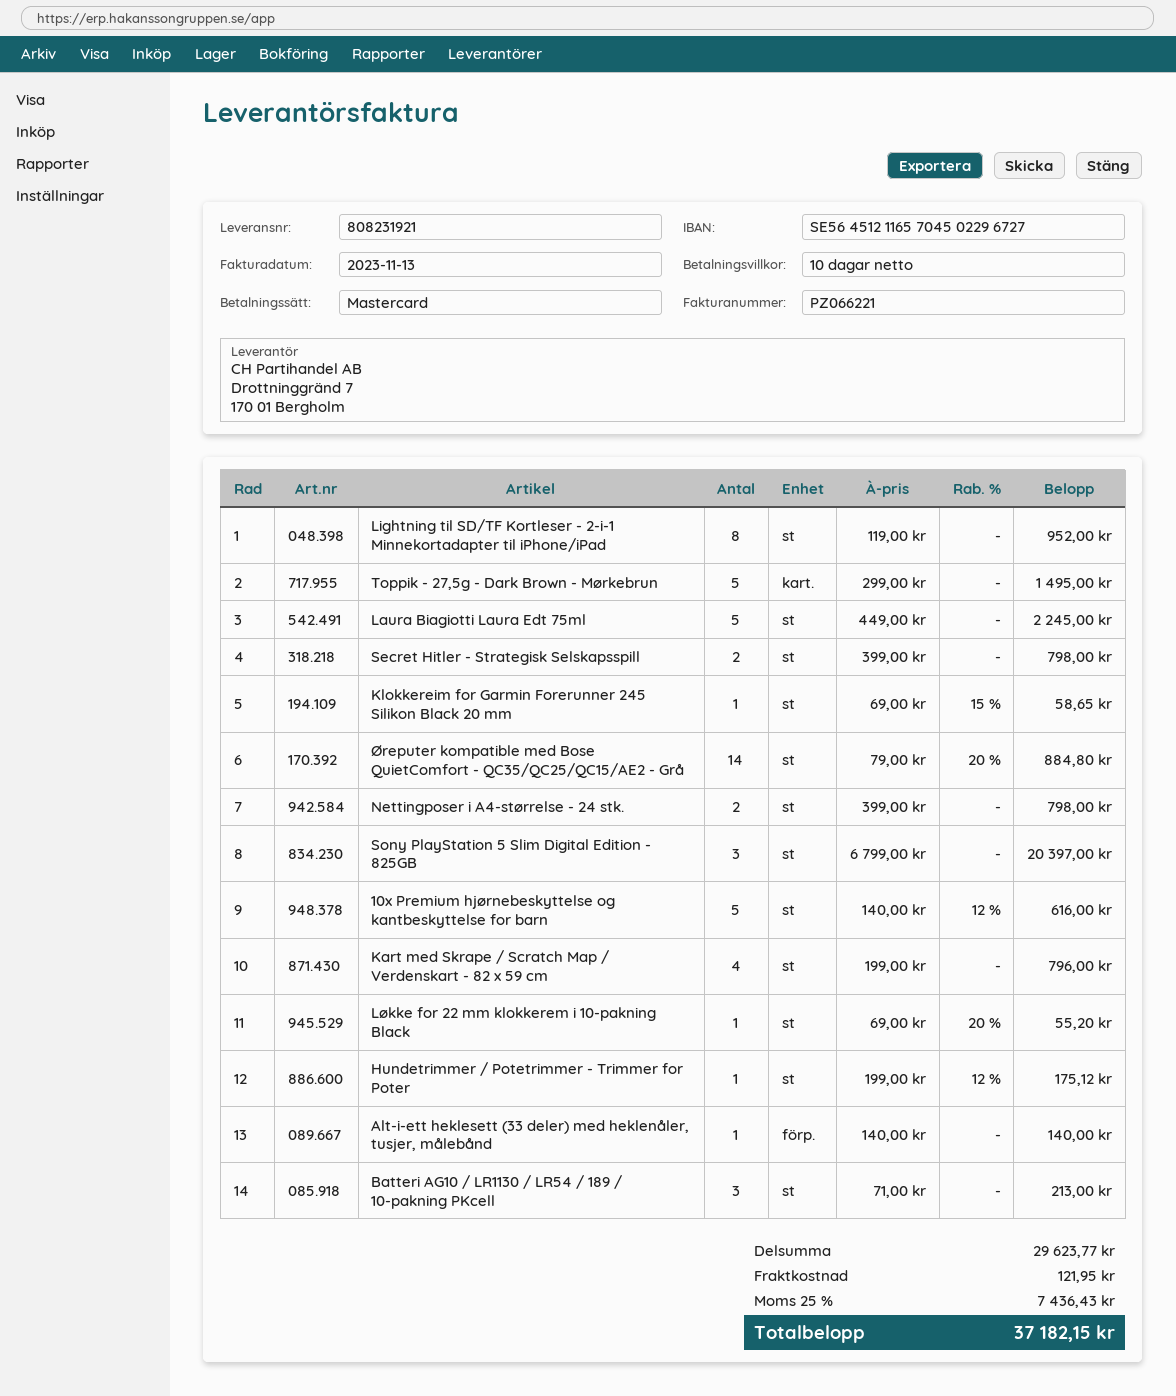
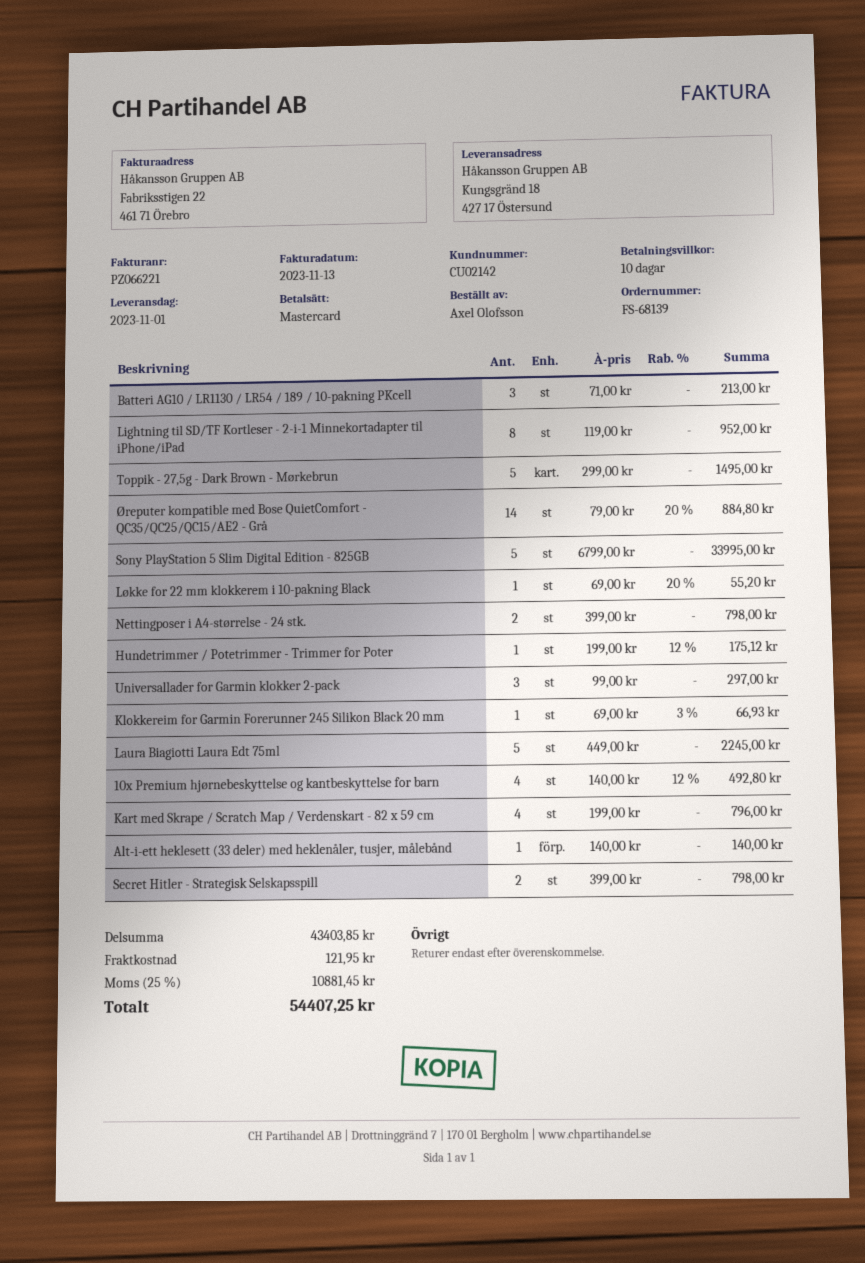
Klokkereim for Garmin Forerunner 245 Silikon Black 20 mm: 1 x 69.00 - 15% = 58.65 -> 1 x 69.00 - 3% = 66.93
Sony PlayStation 5 Slim Digital Edition - 825GB: 3 x 6799.00 = 20397.00 -> 5 x 6799.00 = 33995.00
10x Premium hjørnebeskyttelse og kantbeskyttelse for barn: 5 x 140.00 - 12% = 616.00 -> 4 x 140.00 - 12% = 492.80
Universallader for Garmin klokker 2-pack: none -> 3 x 99.00 = 297.00
subtotal: 29623.77 -> 43403.85
tax: 25% = 7436.43 -> 25% = 10881.45
total: 37182.15 -> 54407.25

